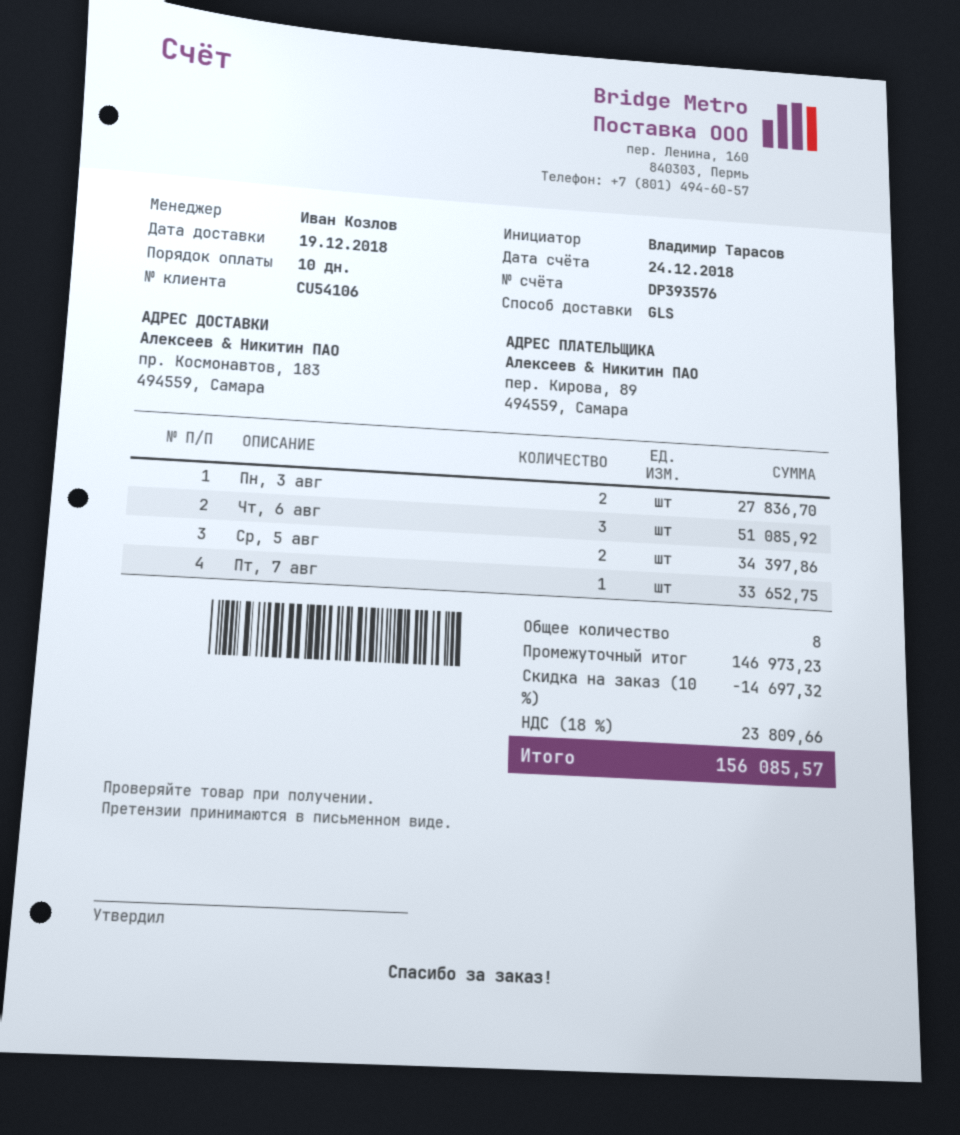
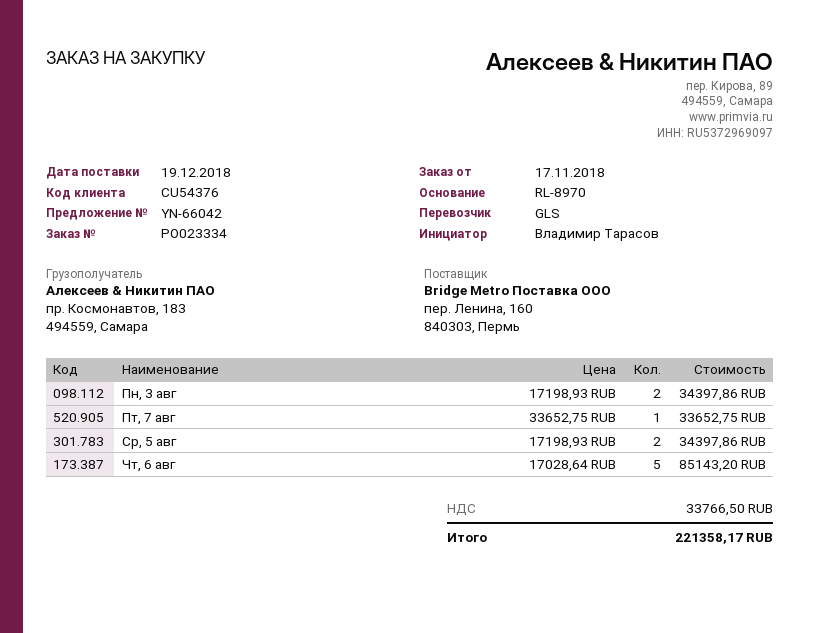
customer number: CU54106 -> CU54376
Пн, 3 авг: 2 for 27836.70 -> 2 for 34397.86
Чт, 6 авг: 3 for 51085.92 -> 5 for 85143.20
discount: 10% = 14697.32 -> none
tax: 23809.66 -> 33766.50
total: 156085.57 -> 221358.17

